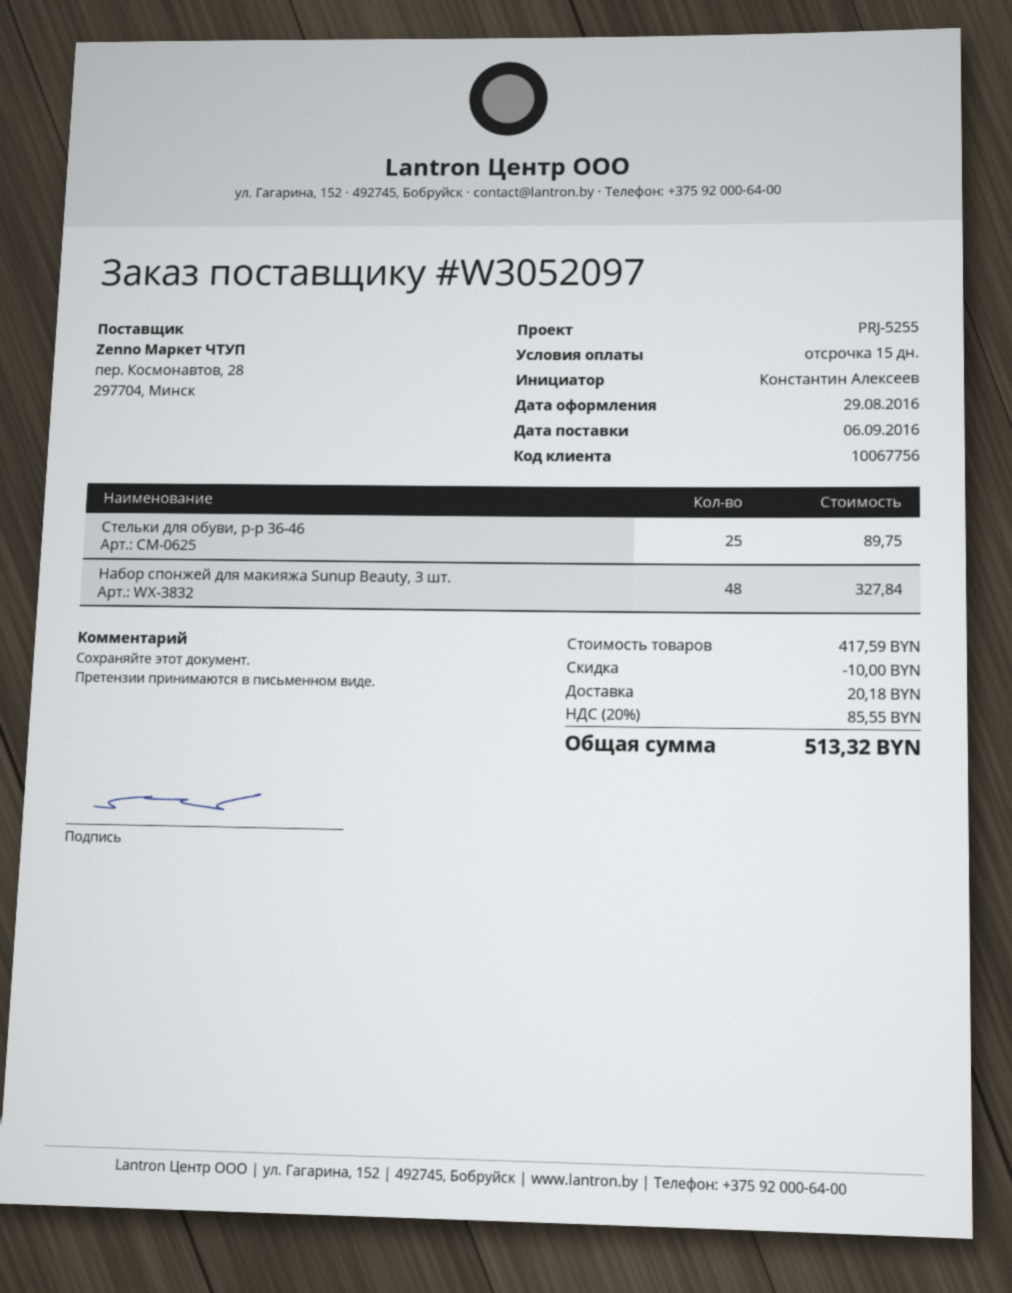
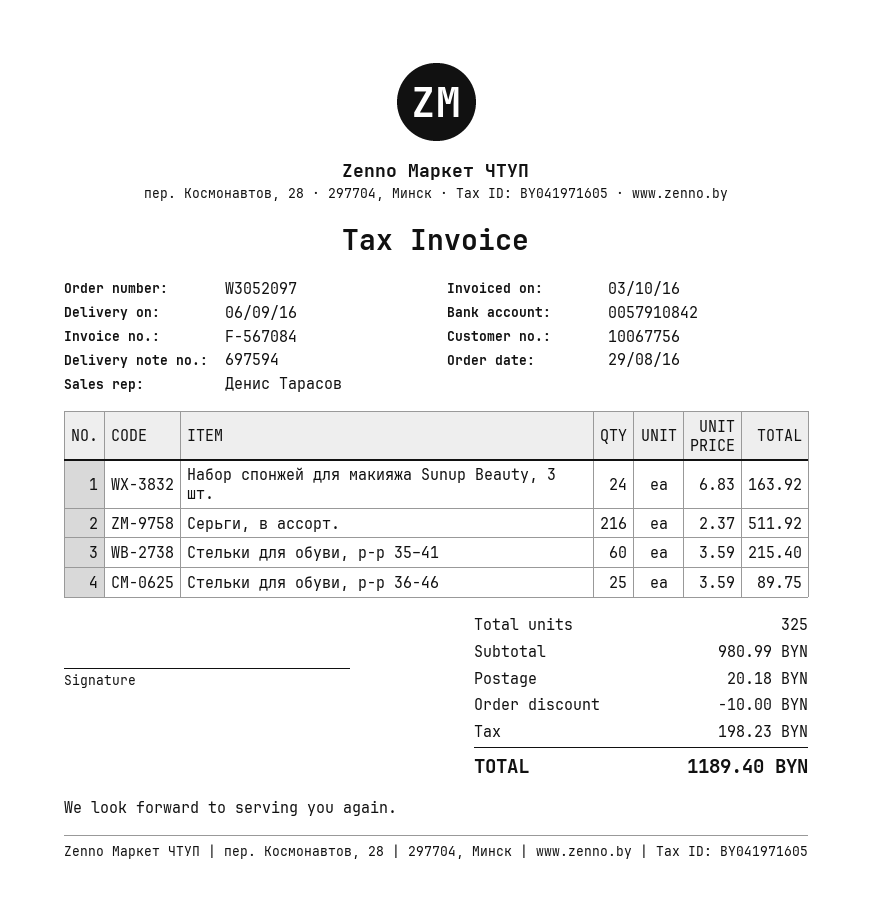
Набор спонжей для макияжа Sunup Beauty, 3 шт.: 48 for 327.84 -> 24 for 163.92
Серьги, в ассорт.: none -> 216 for 511.92
Стельки для обуви, р-р 35–41: none -> 60 for 215.40
subtotal: 417.59 -> 980.99
tax: 85.55 -> 198.23
total: 513.32 -> 1189.40

